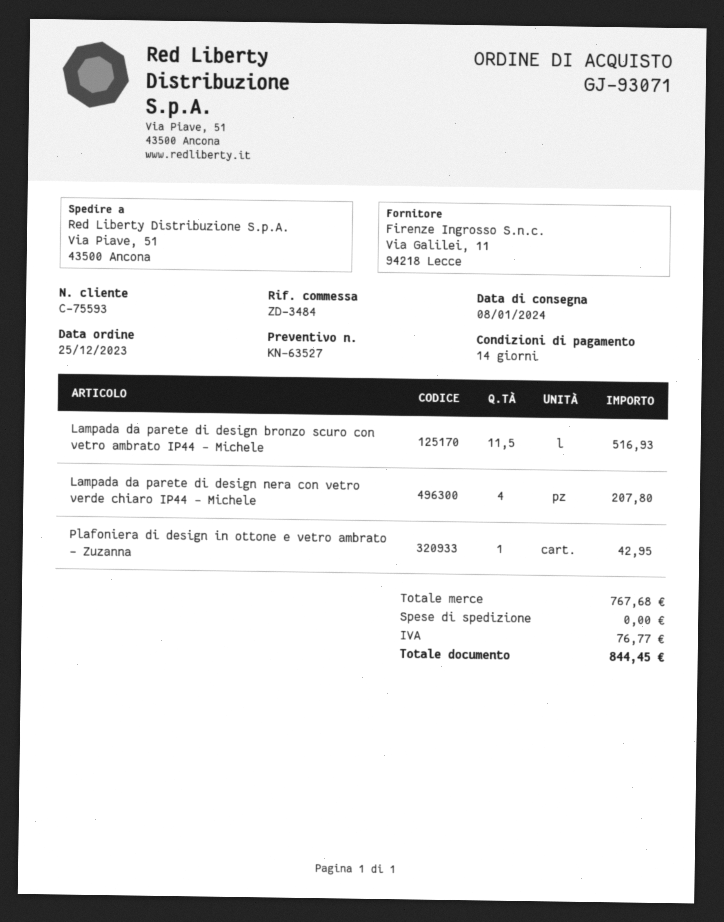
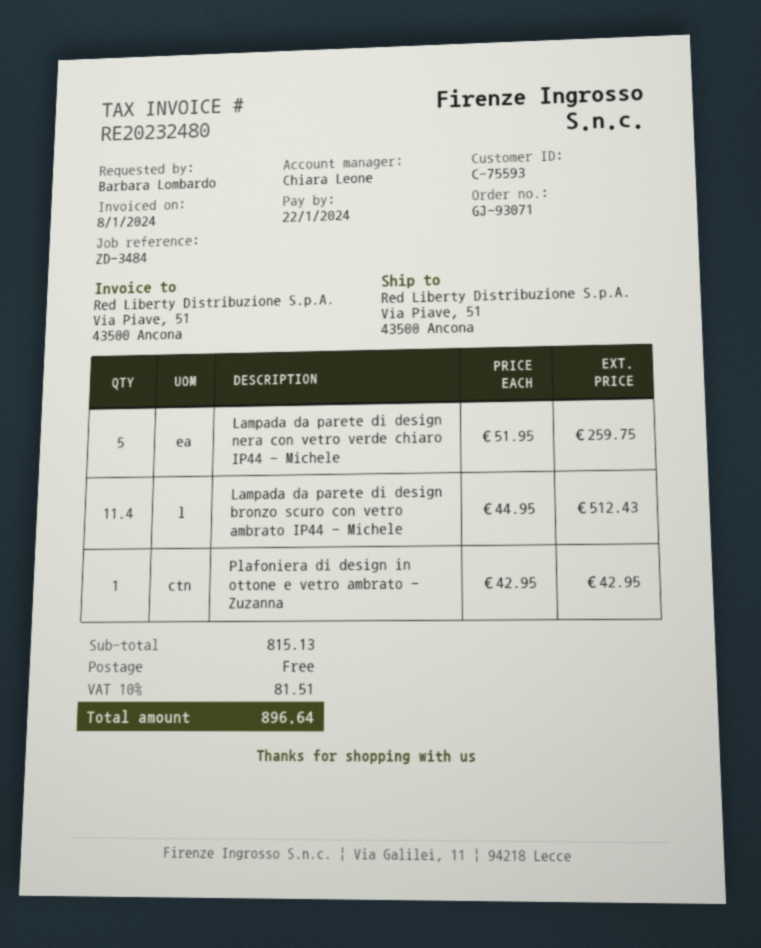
Lampada da parete di design bronzo scuro con vetro ambrato IP44 - Michele: 11.5 for 516.93 -> 11.4 for 512.43
Lampada da parete di design nera con vetro verde chiaro IP44 - Michele: 4 for 207.80 -> 5 for 259.75
subtotal: 767.68 -> 815.13
tax: 76.77 -> 81.51
total: 844.45 -> 896.64

